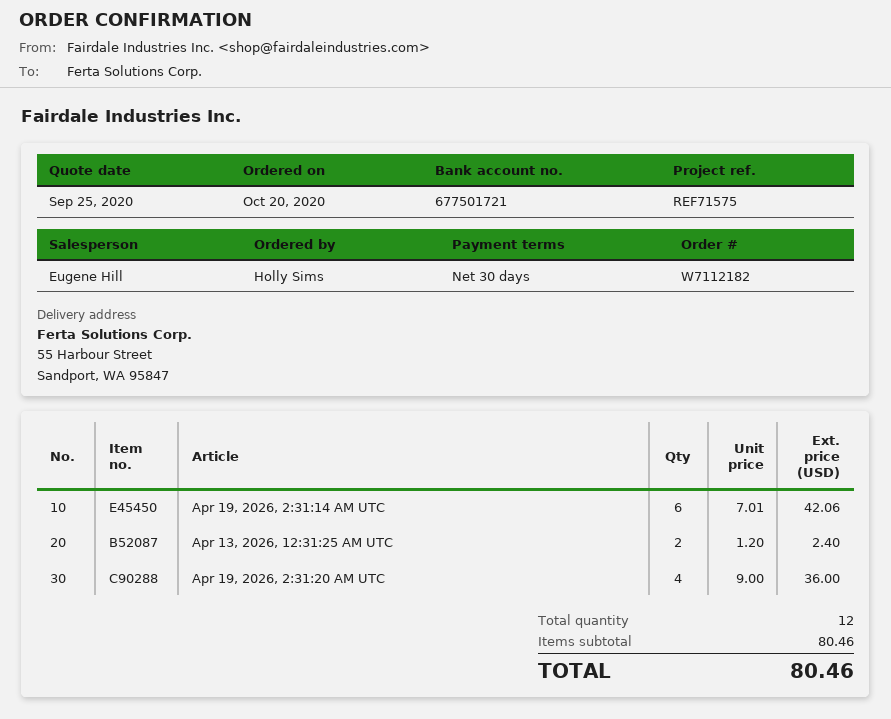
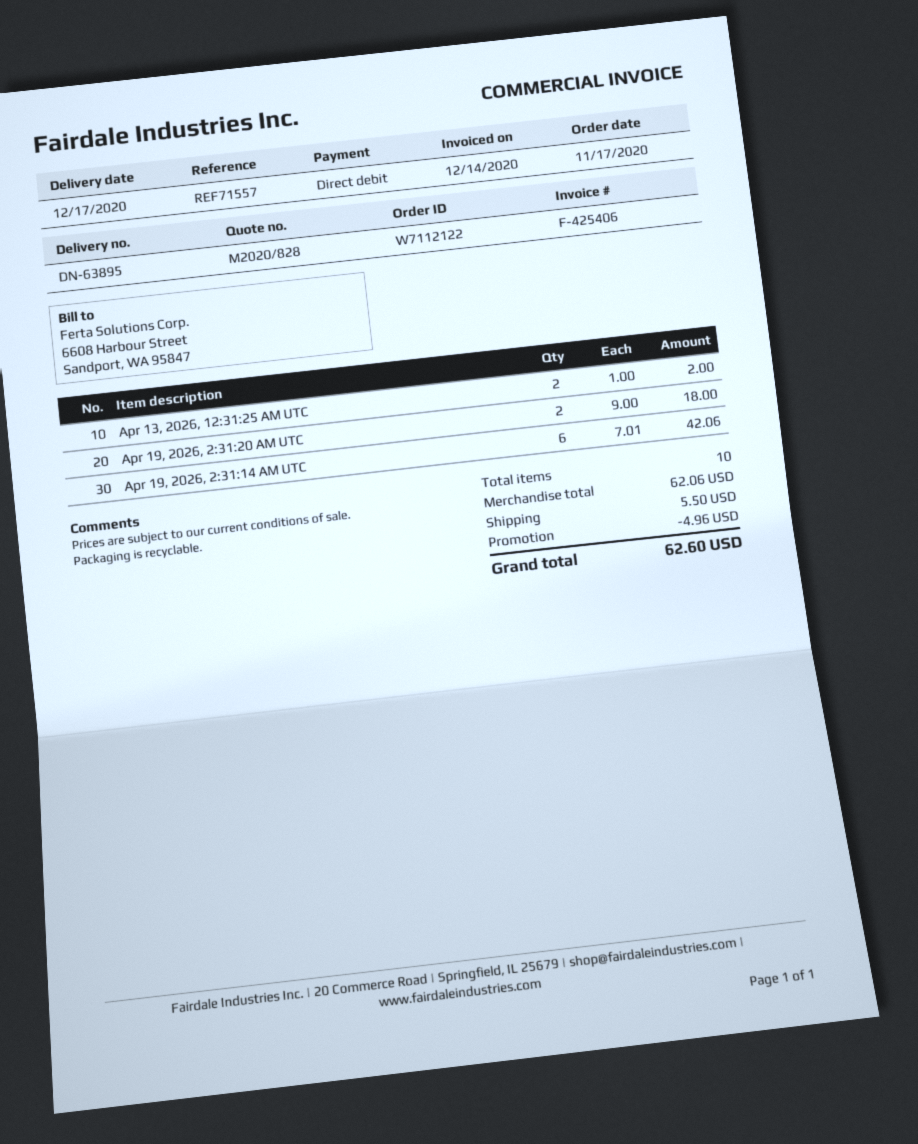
order number: W7112182 -> W7112122
order date: 2020-10-20 -> 2020-11-17
reference: REF71575 -> REF71557
Apr 13, 2026, 12:31:25 AM UTC: 2 x 1.20 = 2.40 -> 2 x 1.00 = 2.00
Apr 19, 2026, 2:31:20 AM UTC: 4 x 9.00 = 36.00 -> 2 x 9.00 = 18.00
total quantity: 12 -> 10
subtotal: 80.46 -> 62.06
discount: none -> 4.96
shipping: none -> 5.50
total: 80.46 -> 62.60

